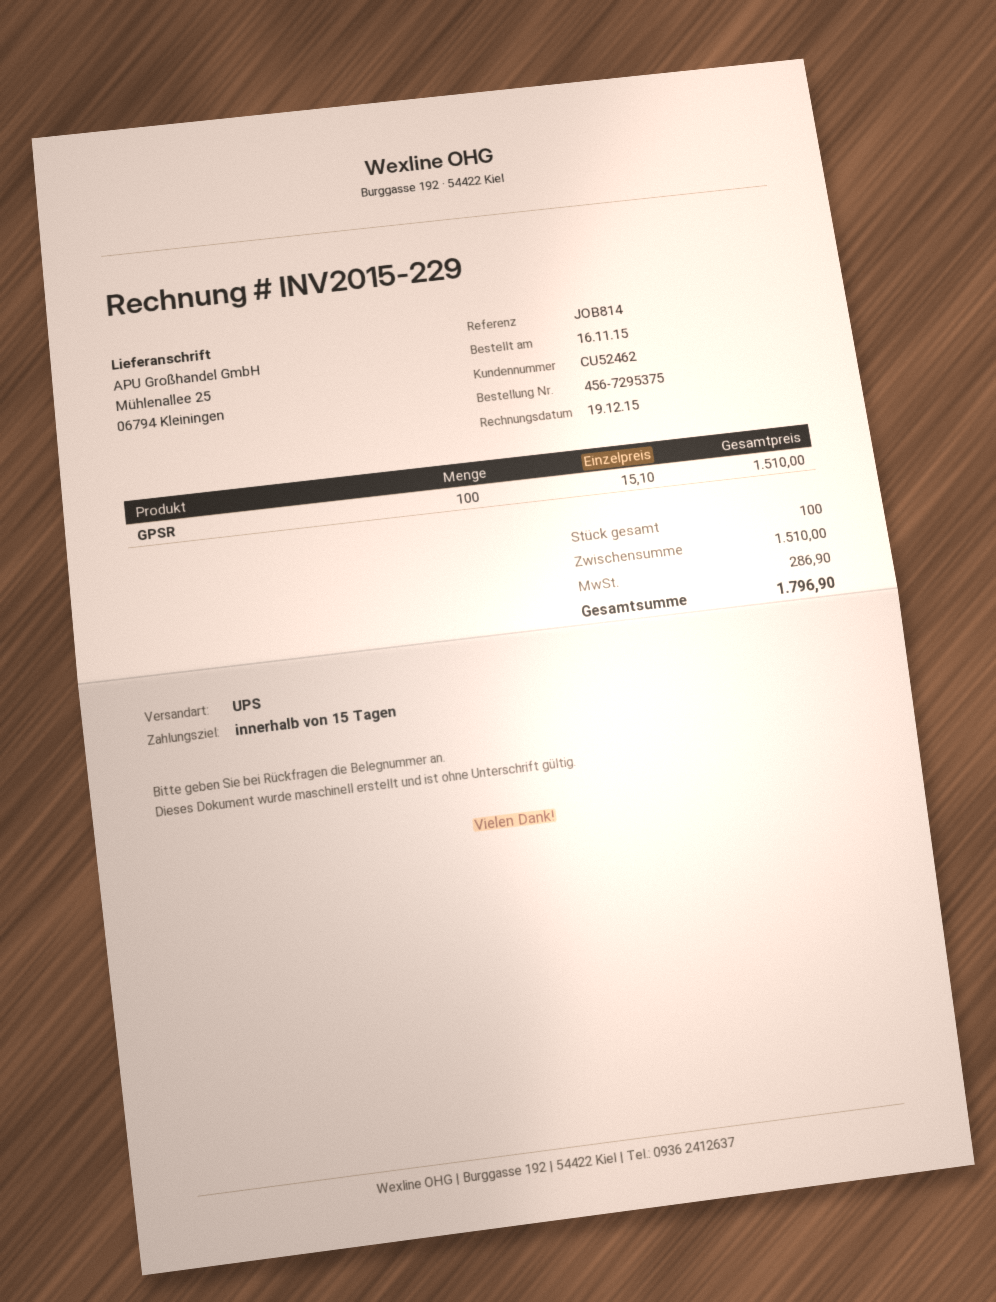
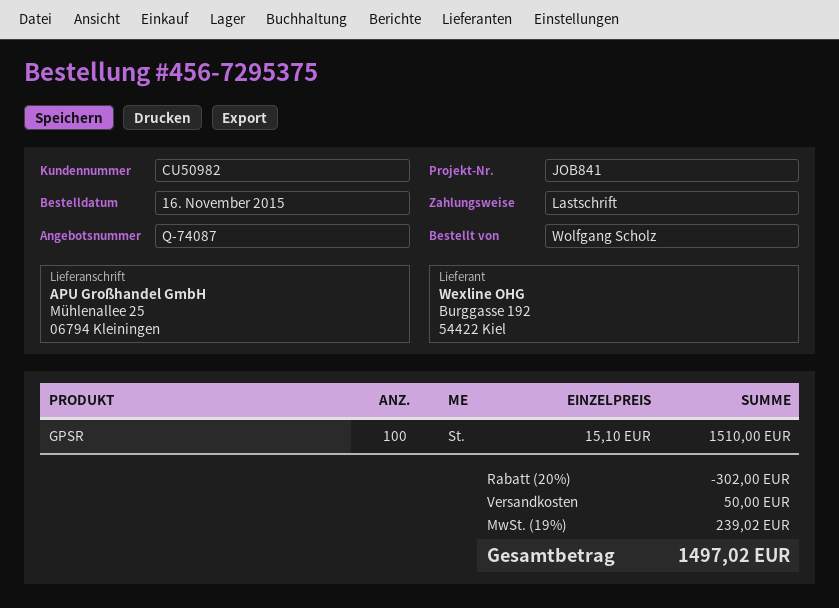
customer number: CU52462 -> CU50982
reference: JOB814 -> JOB841
discount: none -> 20% = 302.00
shipping: none -> 50.00
tax: 286.90 -> 239.02
total: 1796.90 -> 1497.02

